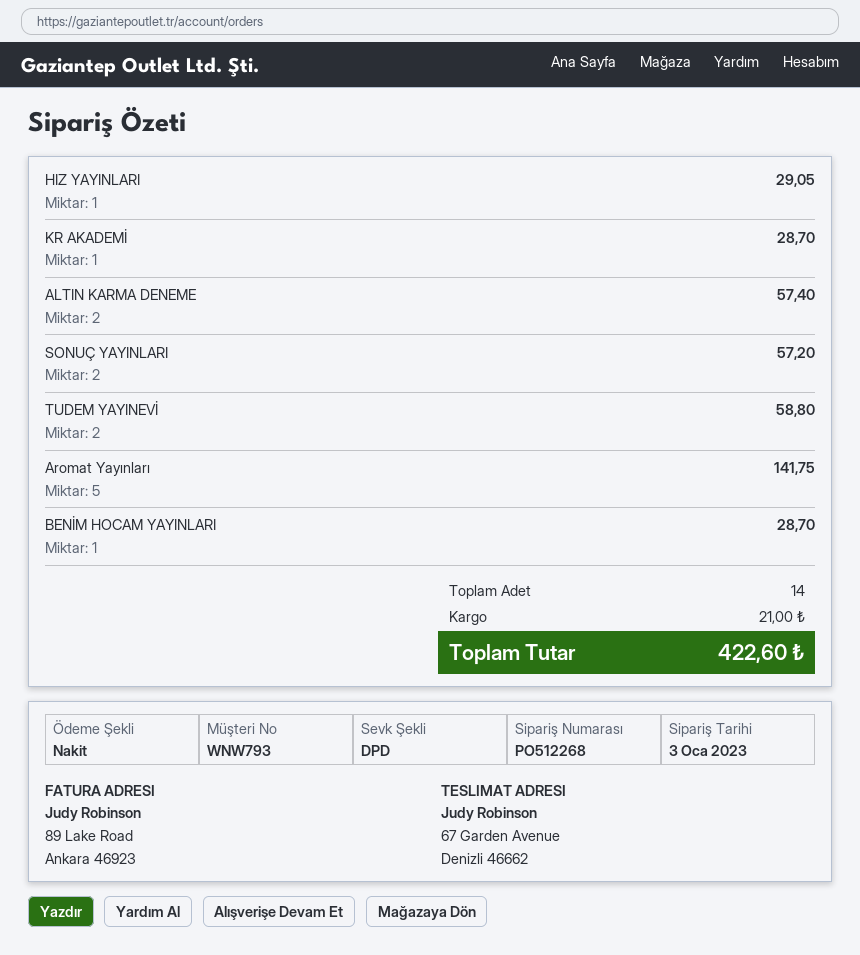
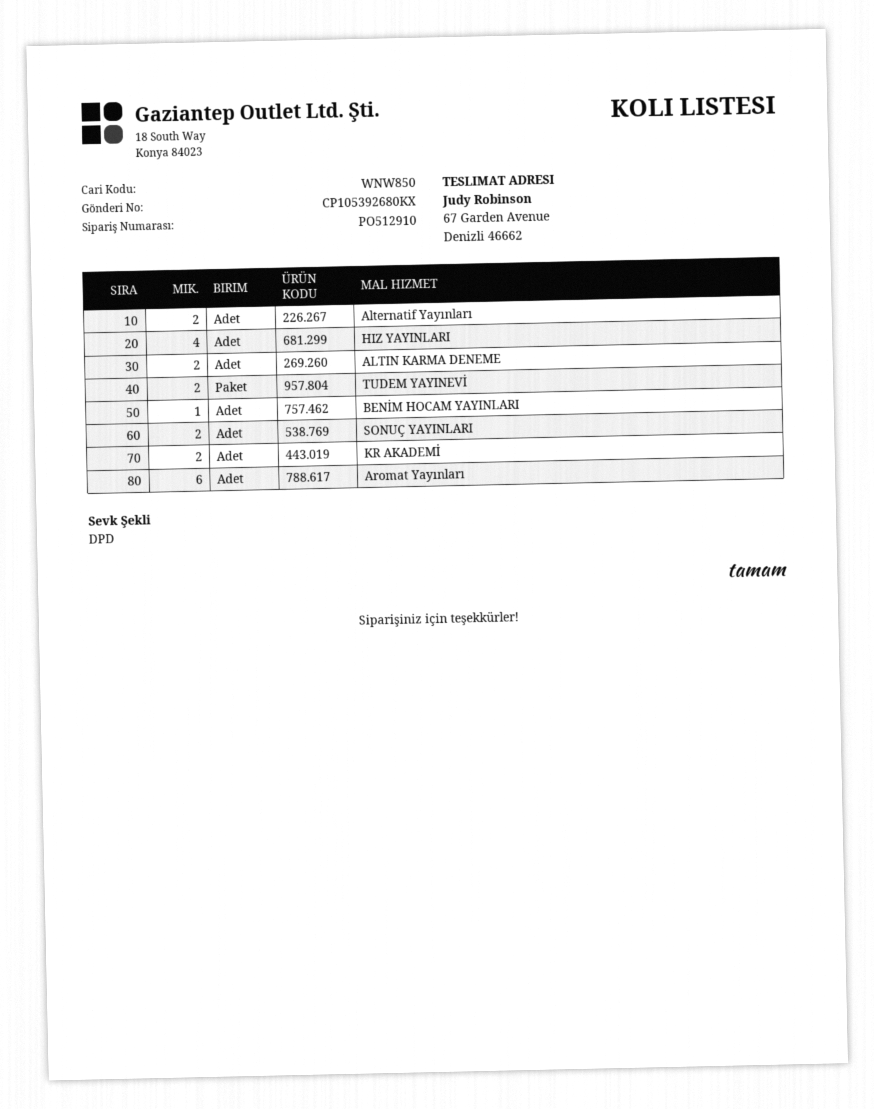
order number: PO512268 -> PO512910
customer number: WNW793 -> WNW850
HIZ YAYINLARI: 1 -> 4
KR AKADEMİ: 1 -> 2
Aromat Yayınları: 5 -> 6
Alternatif Yayınları: none -> 2

